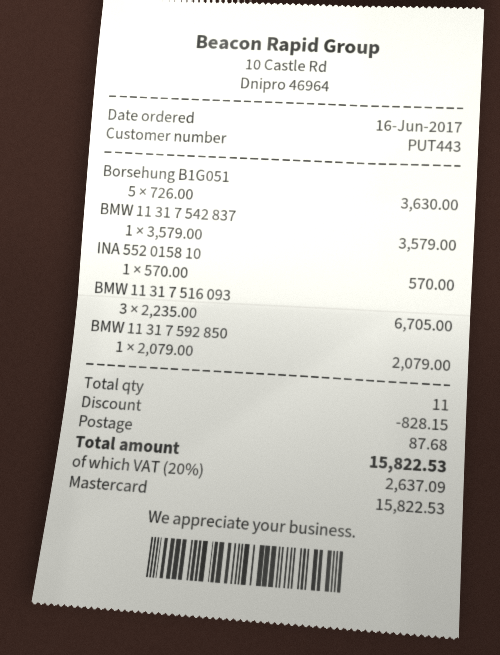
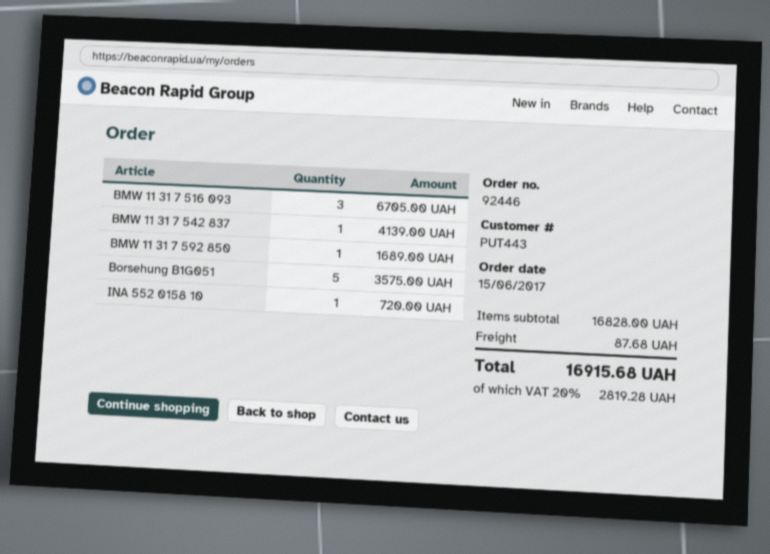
order date: 2017-06-16 -> 2017-06-15
Borsehung B1G051: 5 for 3630.00 -> 5 for 3575.00
BMW 11 31 7 542 837: 1 for 3579.00 -> 1 for 4139.00
INA 552 0158 10: 1 for 570.00 -> 1 for 720.00
BMW 11 31 7 592 850: 1 for 2079.00 -> 1 for 1689.00
discount: 828.15 -> none
tax: 20% = 2637.09 -> 20% = 2819.28
total: 15822.53 -> 16915.68

